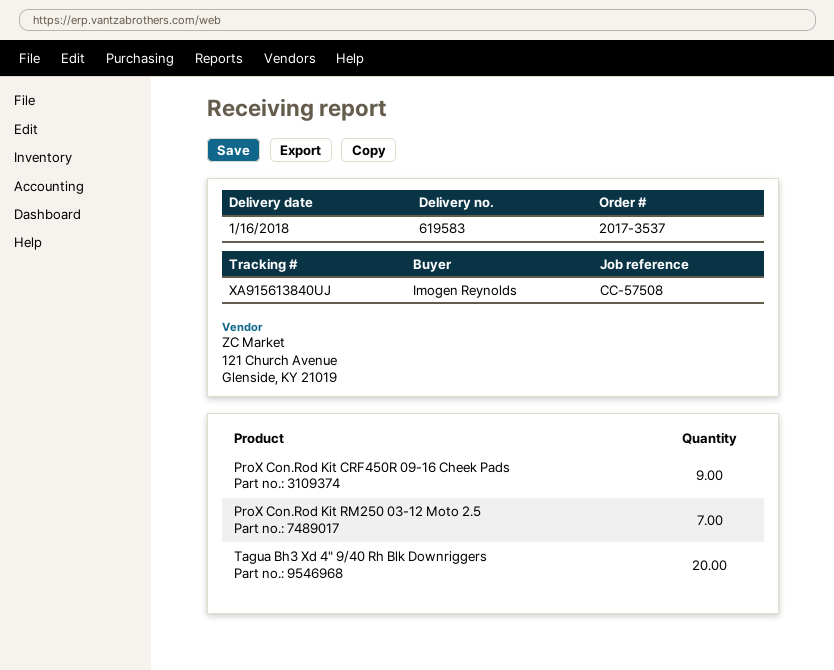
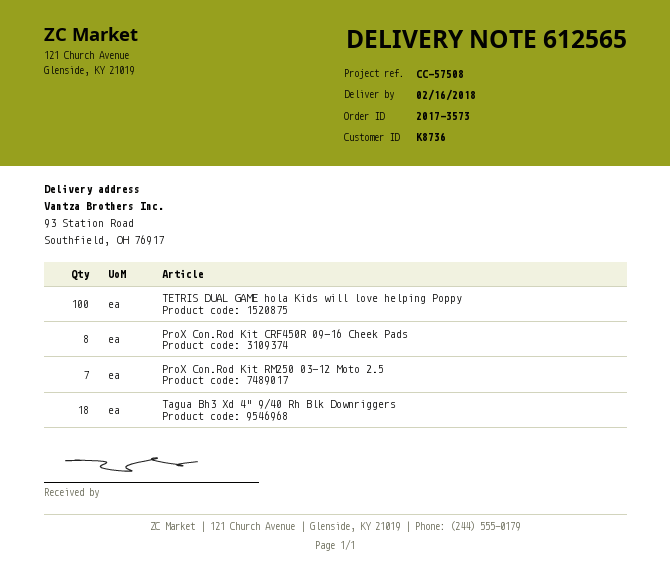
order number: 2017-3537 -> 2017-3573
delivery note number: 619583 -> 612565
delivery date: 2018-01-16 -> 2018-02-16
ProX Con.Rod Kit CRF450R 09-16 Cheek Pads: 9 -> 8
Tagua Bh3 Xd 4" 9/40 Rh Blk Downriggers: 20 -> 18
TETRIS DUAL GAME hola Kids will love helping Poppy: none -> 100

